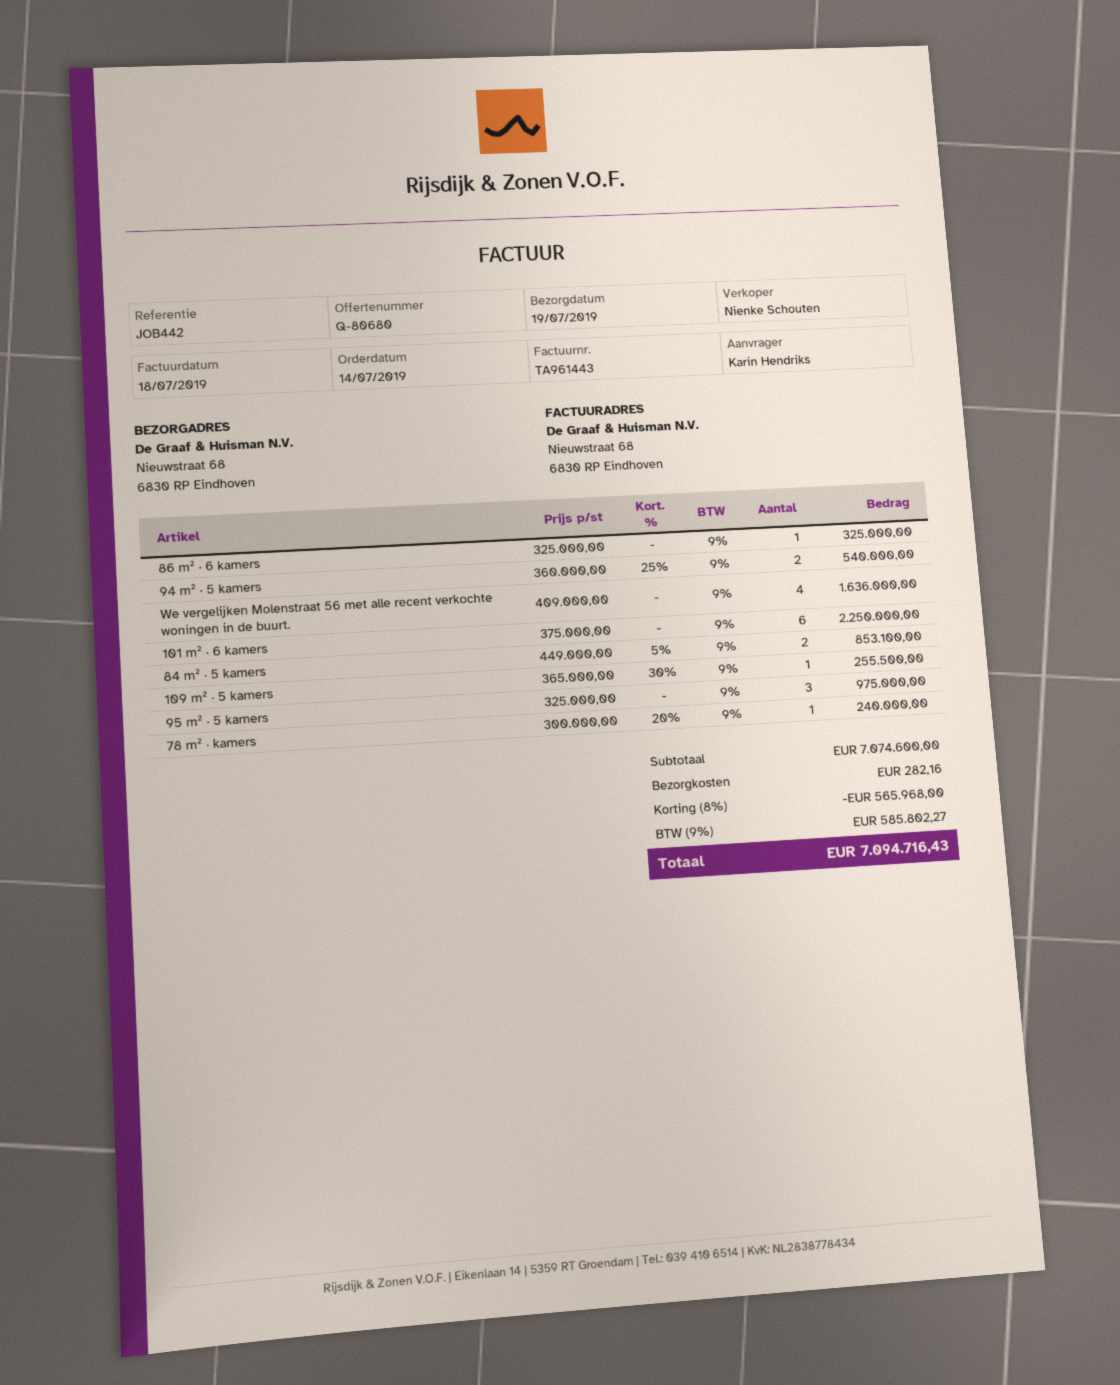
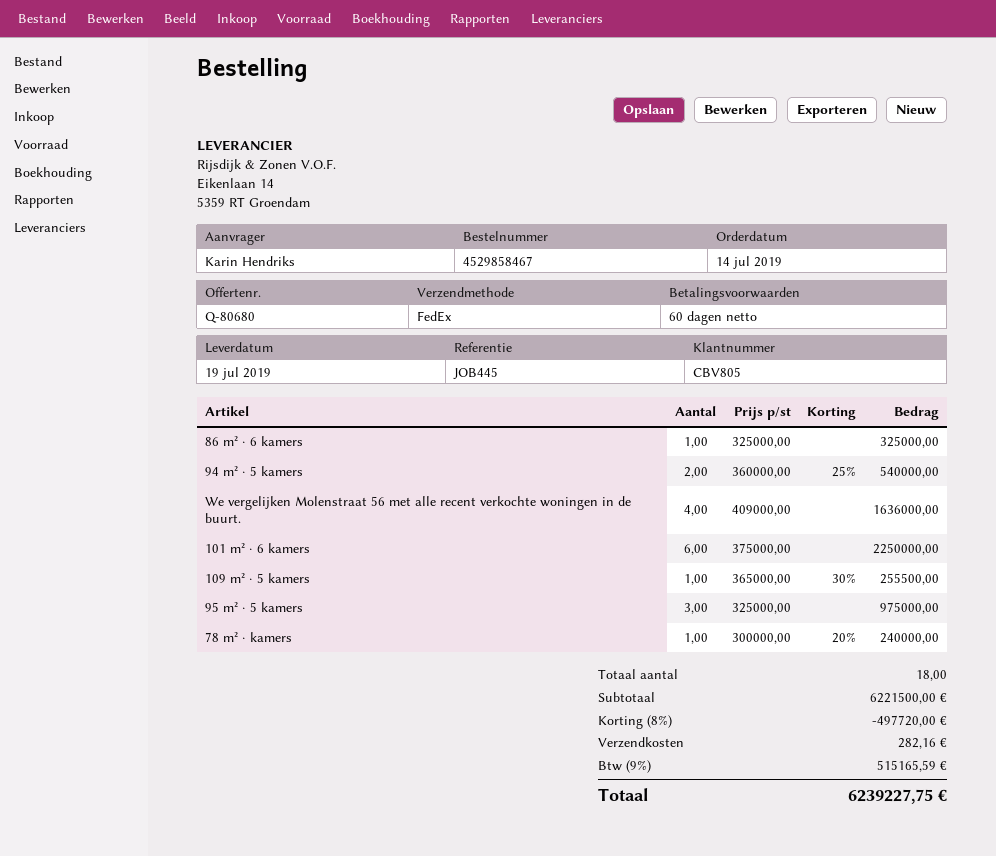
reference: JOB442 -> JOB445
84 m² · 5 kamers: 2 x 449000.00 - 5% = 853100.00 -> none
subtotal: 7074600.00 -> 6221500.00
discount: 8% = 565968.00 -> 8% = 497720.00
tax: 9% = 585802.27 -> 9% = 515165.59
total: 7094716.43 -> 6239227.75

